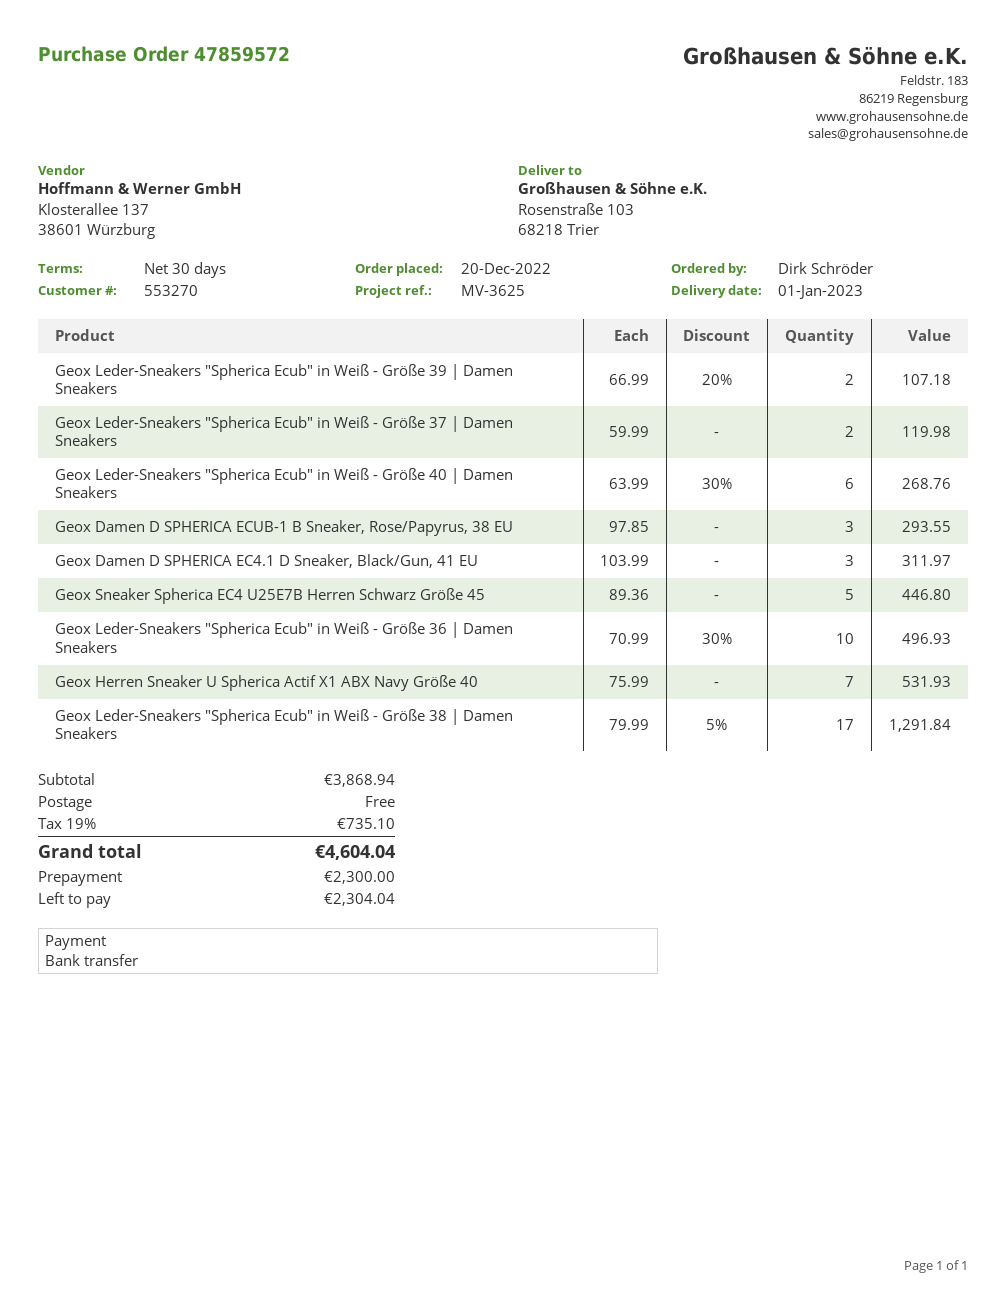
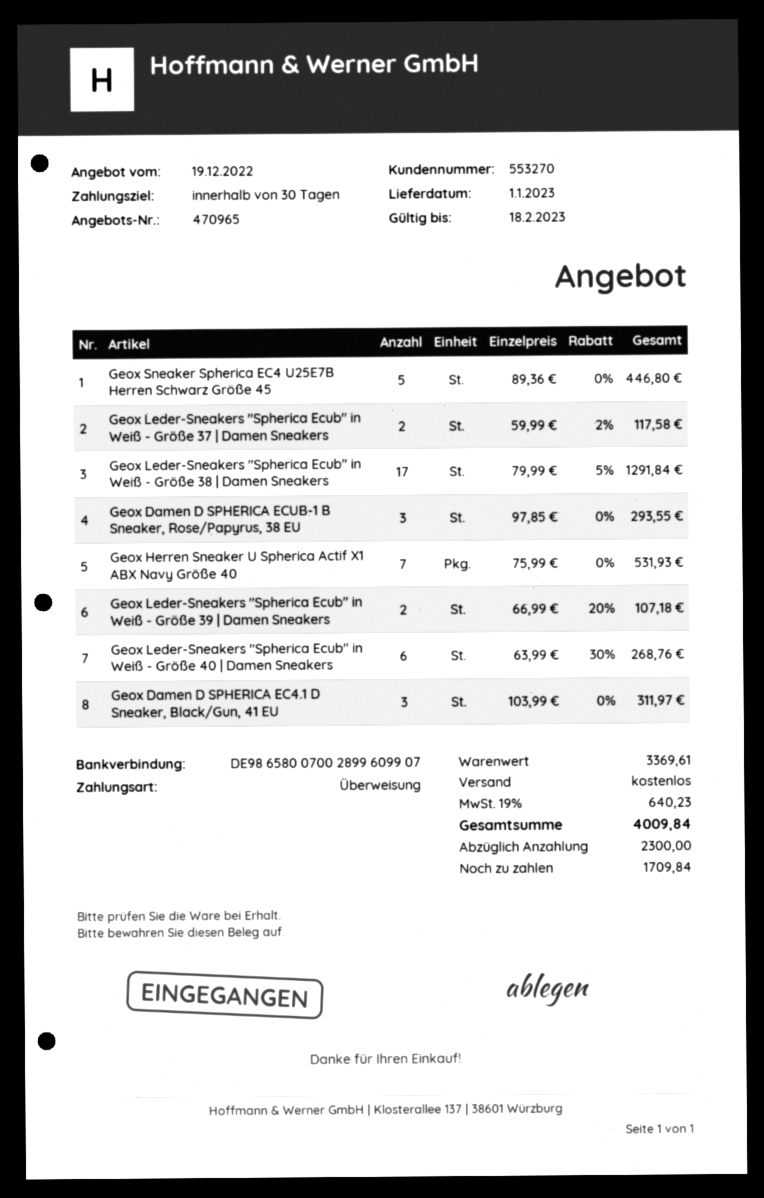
Geox Leder-Sneakers "Spherica Ecub" in Weiß - Größe 37 | Damen Sneakers: 2 x 59.99 = 119.98 -> 2 x 59.99 - 2% = 117.58
Geox Leder-Sneakers "Spherica Ecub" in Weiß - Größe 36 | Damen Sneakers: 10 x 70.99 - 30% = 496.93 -> none
subtotal: 3868.94 -> 3369.61
tax: 19% = 735.10 -> 19% = 640.23
total: 4604.04 -> 4009.84
balance: 2304.04 -> 1709.84

